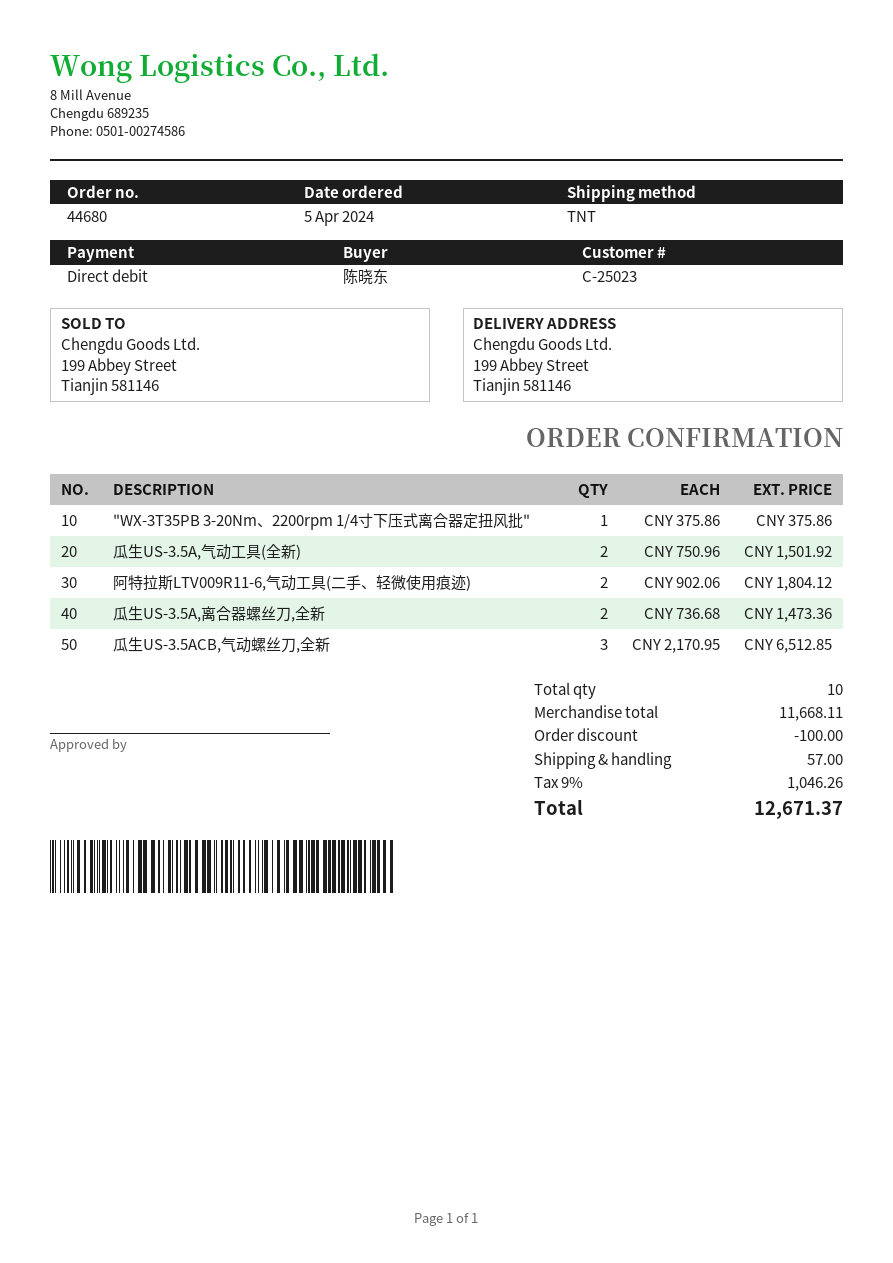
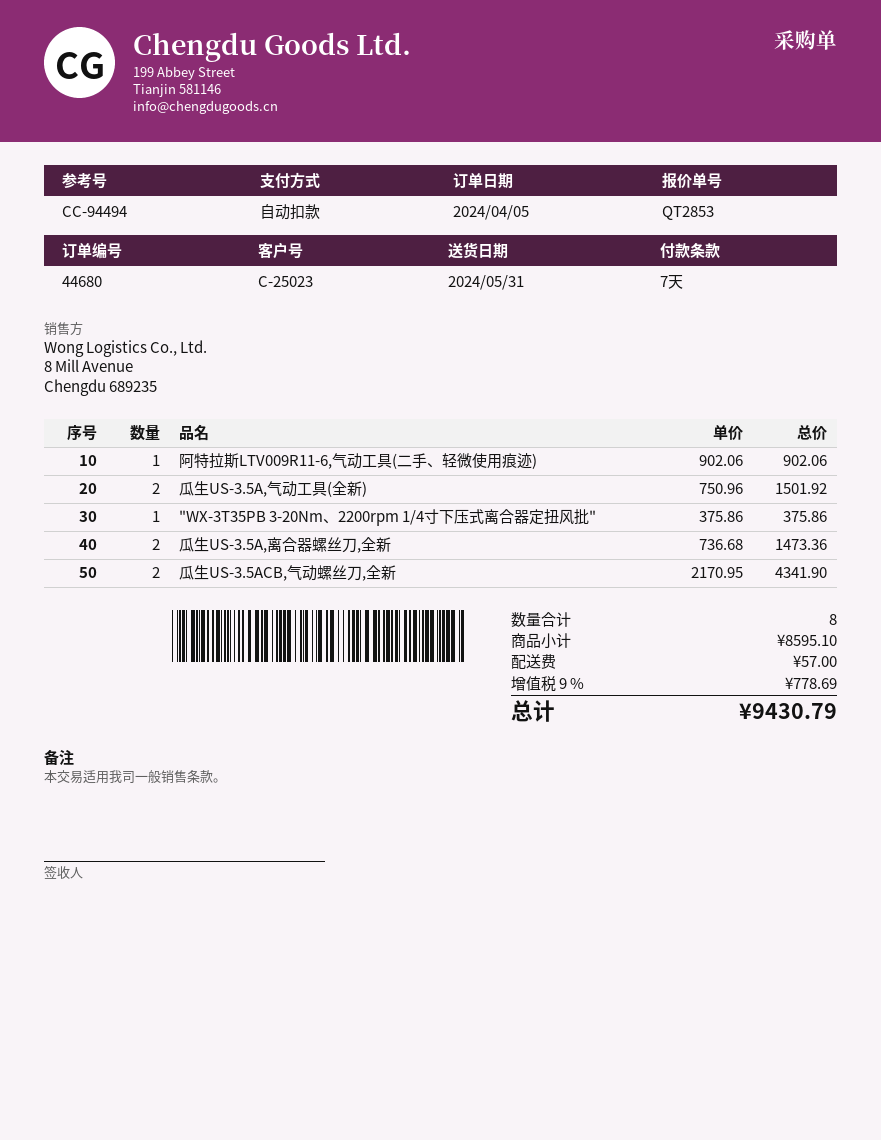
阿特拉斯LTV009R11-6,气动工具(二手、轻微使用痕迹): 2 x 902.06 = 1804.12 -> 1 x 902.06 = 902.06
瓜生US-3.5ACB,气动螺丝刀,全新: 3 x 2170.95 = 6512.85 -> 2 x 2170.95 = 4341.90
total quantity: 10 -> 8
subtotal: 11668.11 -> 8595.10
discount: 100.00 -> none
tax: 9% = 1046.26 -> 9% = 778.69
total: 12671.37 -> 9430.79

